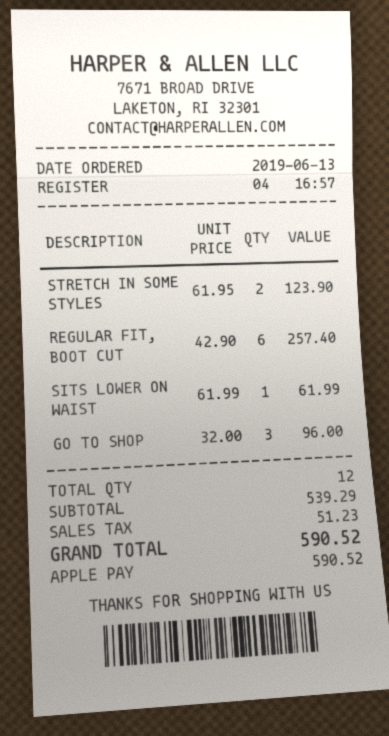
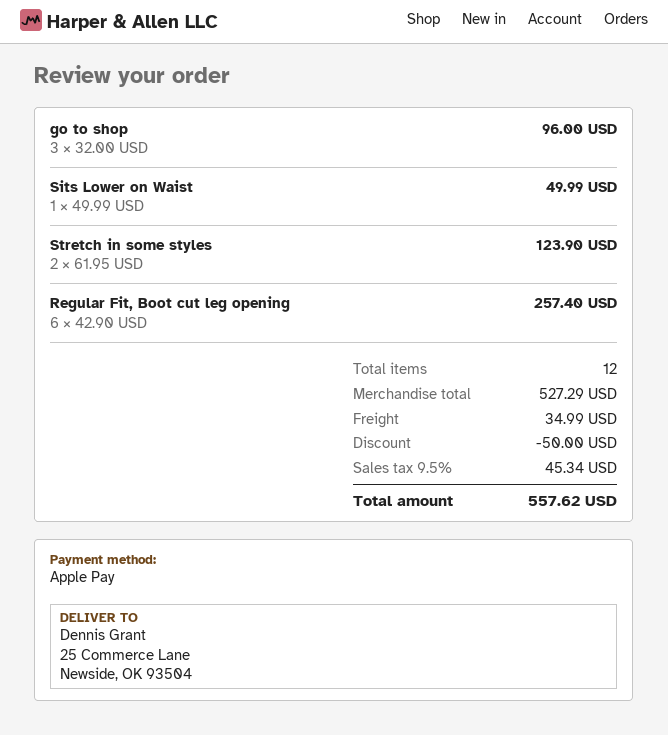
SITS LOWER ON WAIST: 1 x 61.99 = 61.99 -> 1 x 49.99 = 49.99
subtotal: 539.29 -> 527.29
discount: none -> 50.00
shipping: none -> 34.99
tax: 51.23 -> 45.34
total: 590.52 -> 557.62

